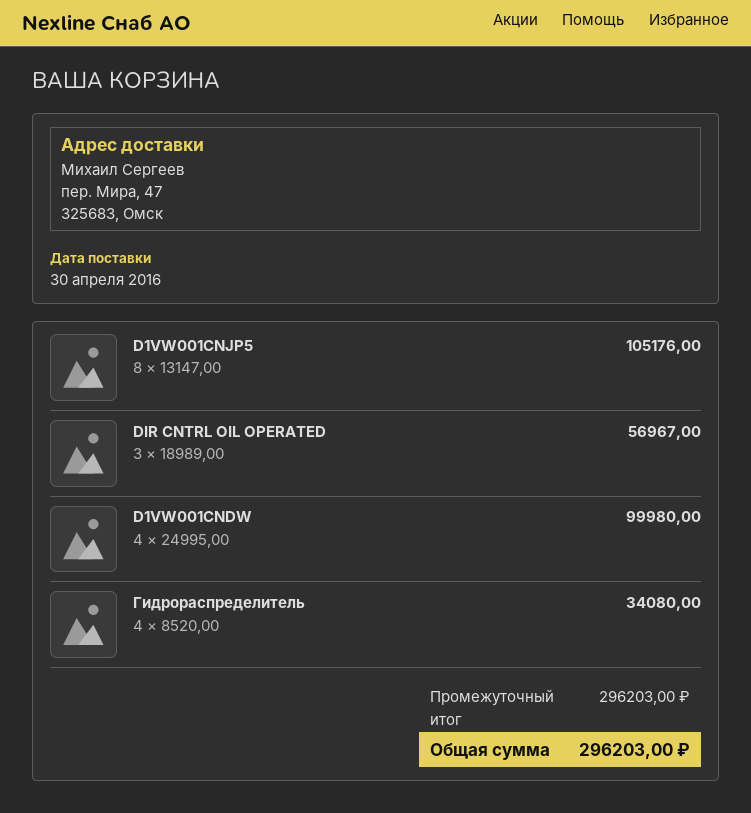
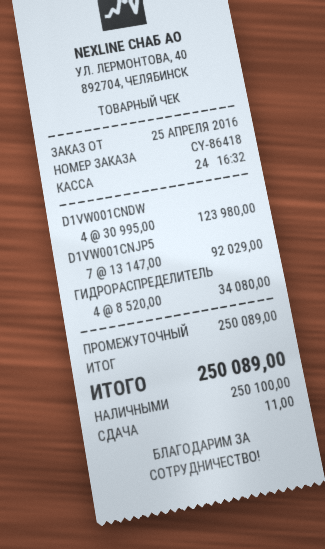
D1VW001CNJP5: 8 x 13147.00 = 105176.00 -> 7 x 13147.00 = 92029.00
DIR CNTRL OIL OPERATED: 3 x 18989.00 = 56967.00 -> none
D1VW001CNDW: 4 x 24995.00 = 99980.00 -> 4 x 30995.00 = 123980.00
subtotal: 296203.00 -> 250089.00
total: 296203.00 -> 250089.00

